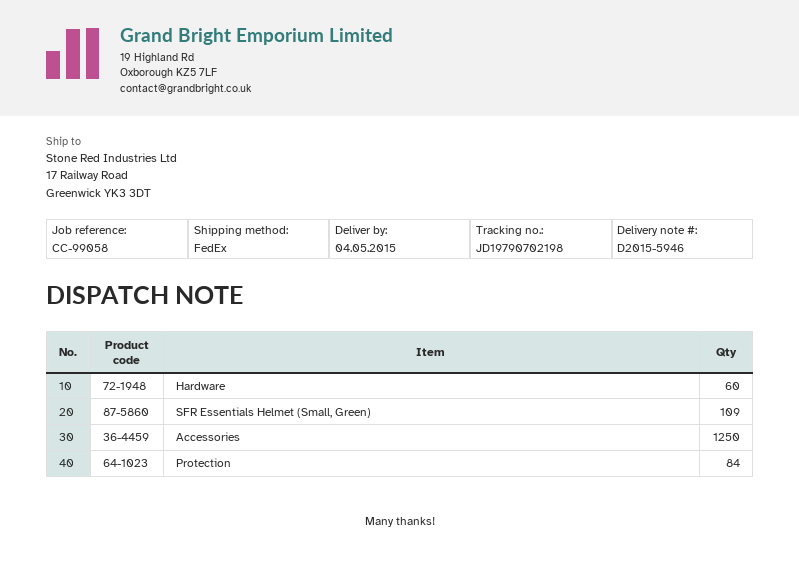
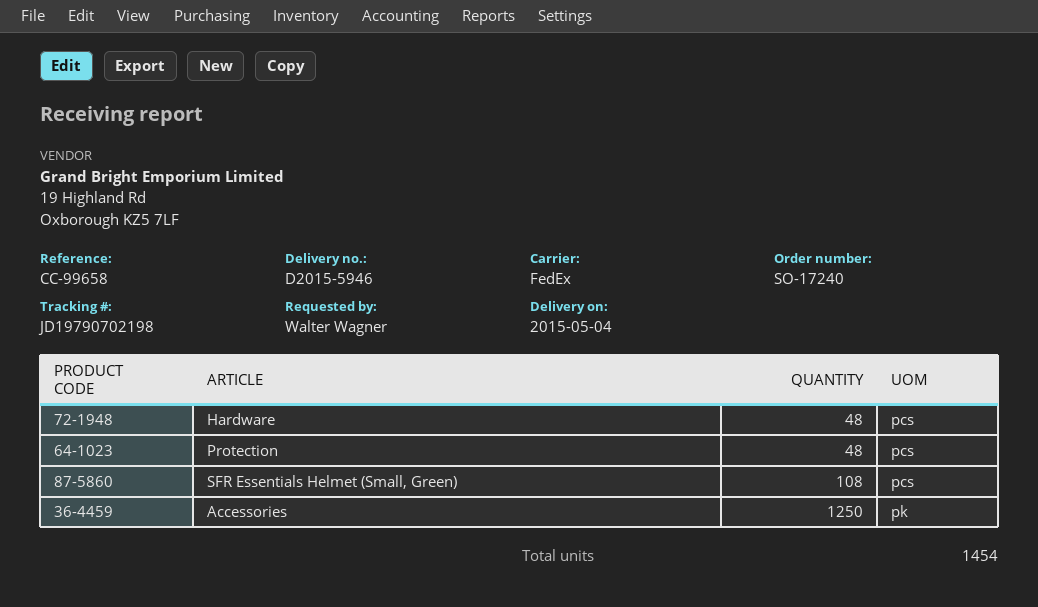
reference: CC-99058 -> CC-99658
Hardware: 60 -> 48
SFR Essentials Helmet (Small, Green): 109 -> 108
Protection: 84 -> 48

